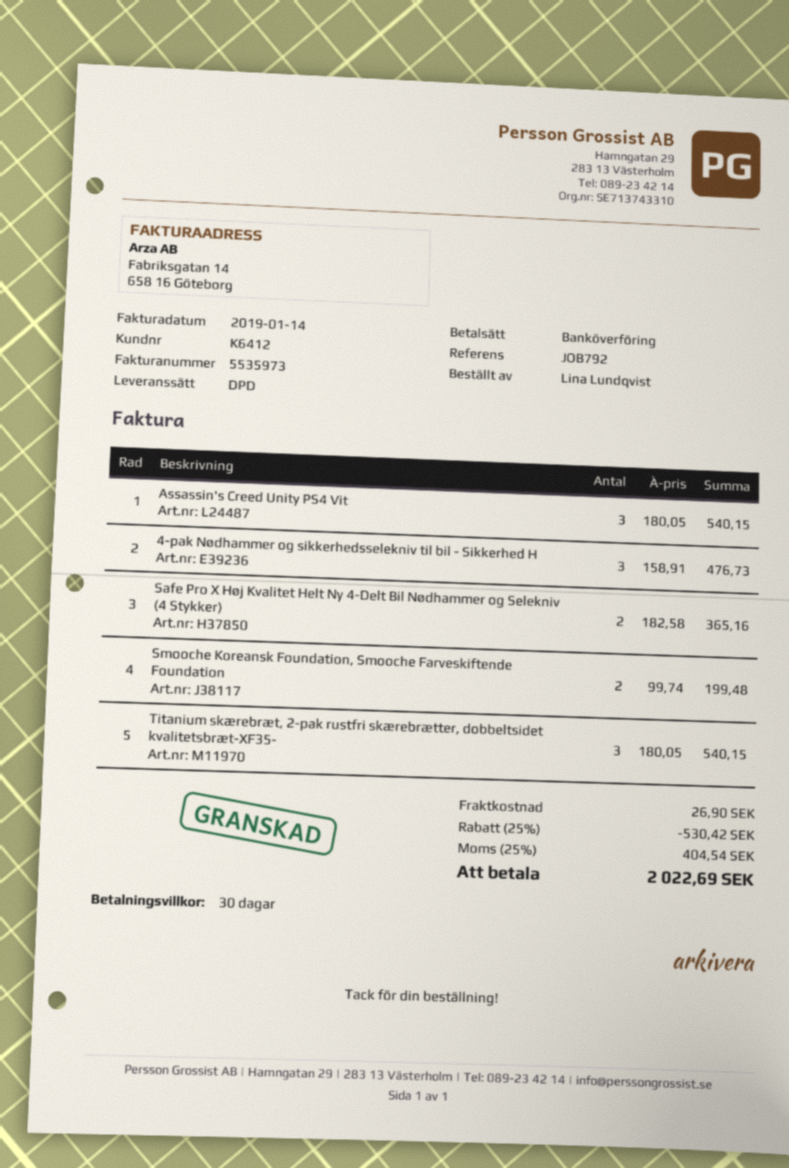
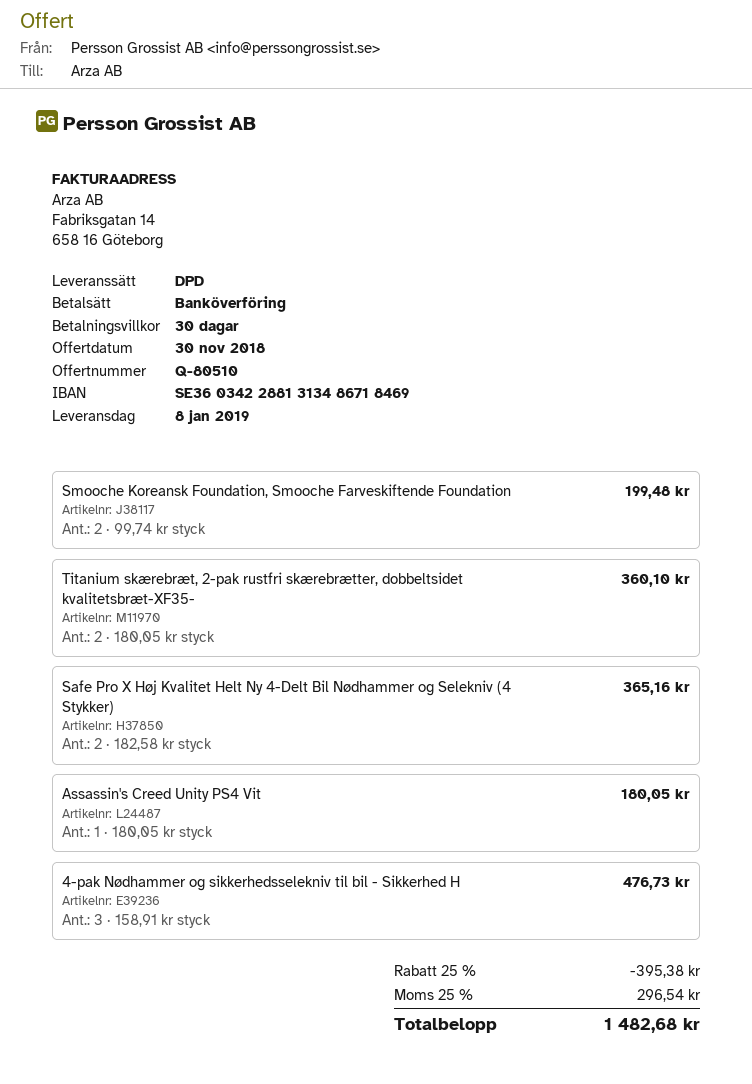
Assassin's Creed Unity PS4 Vit: 3 x 180.05 = 540.15 -> 1 x 180.05 = 180.05
Titanium skærebræt, 2-pak rustfri skærebrætter, dobbeltsidet kvalitetsbræt-XF35-: 3 x 180.05 = 540.15 -> 2 x 180.05 = 360.10
discount: 25% = 530.42 -> 25% = 395.38
shipping: 26.90 -> none
tax: 25% = 404.54 -> 25% = 296.54
total: 2022.69 -> 1482.68

